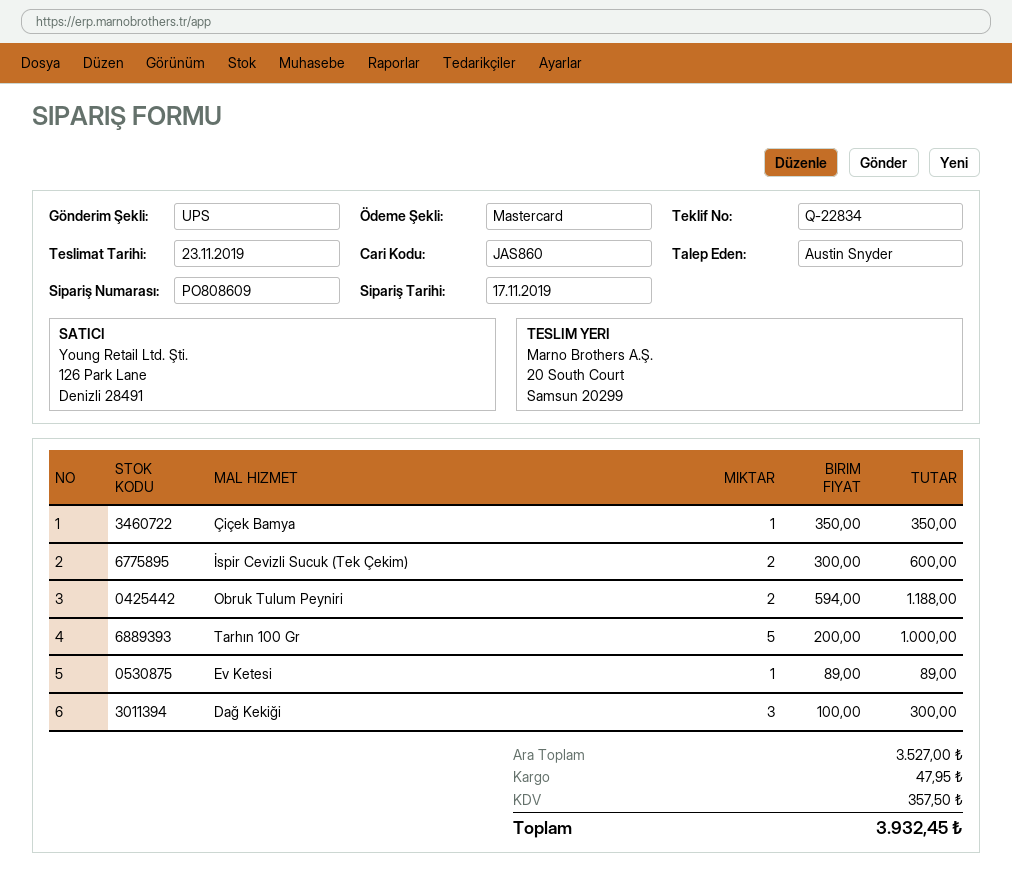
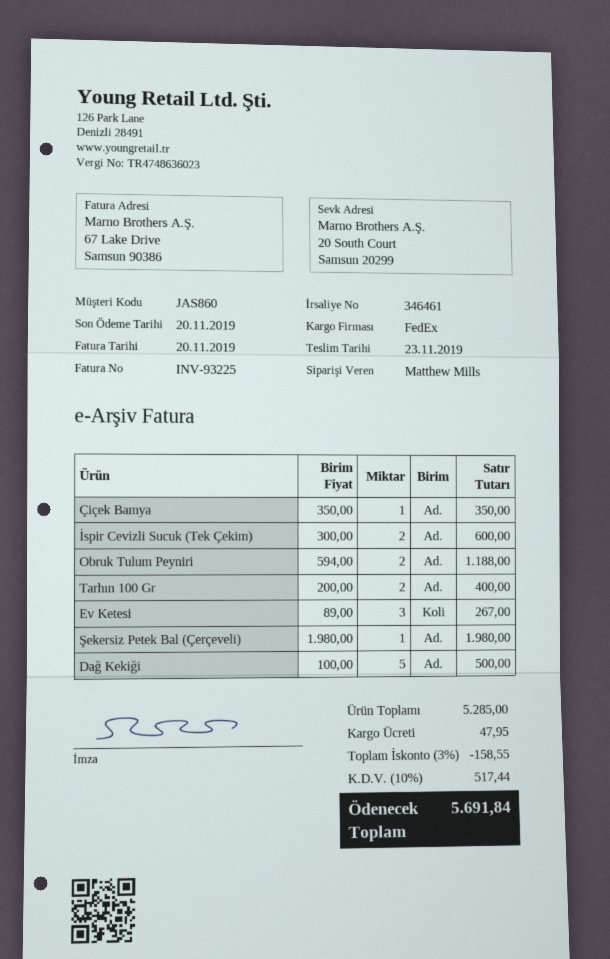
ordered by: Austin Snyder -> Matthew Mills
shipping method: UPS -> FedEx
Tarhın 100 Gr: 5 x 200.00 = 1000.00 -> 2 x 200.00 = 400.00
Ev Ketesi: 1 x 89.00 = 89.00 -> 3 x 89.00 = 267.00
Dağ Kekiği: 3 x 100.00 = 300.00 -> 5 x 100.00 = 500.00
Şekersiz Petek Bal (Çerçeveli): none -> 1 x 1980.00 = 1980.00
subtotal: 3527.00 -> 5285.00
discount: none -> 3% = 158.55
tax: 357.50 -> 517.44
total: 3932.45 -> 5691.84

